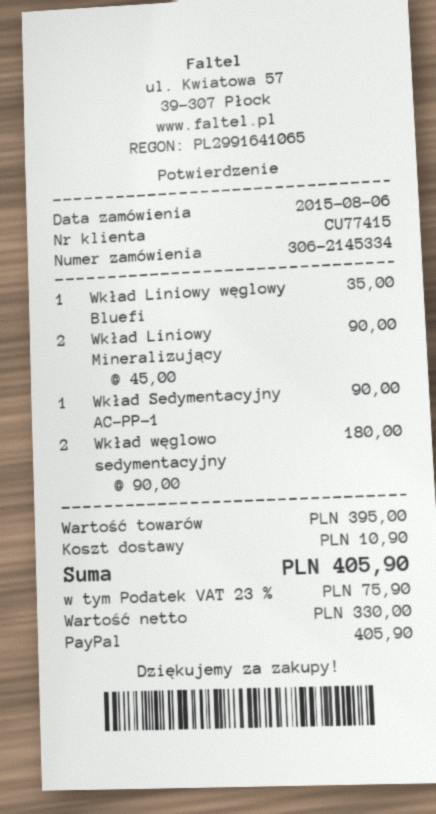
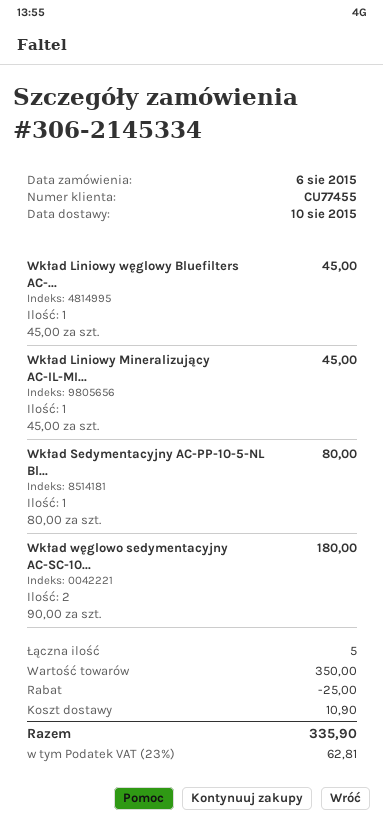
customer number: CU77415 -> CU77455
Wkład Liniowy węglowy Bluefi: 1 x 35.00 = 35.00 -> 1 x 45.00 = 45.00
Wkład Liniowy Mineralizujący: 2 x 45.00 = 90.00 -> 1 x 45.00 = 45.00
Wkład Sedymentacyjny AC-PP-1: 1 x 90.00 = 90.00 -> 1 x 80.00 = 80.00
subtotal: 395.00 -> 350.00
discount: none -> 25.00
tax: 23% = 75.90 -> 23% = 62.81
total: 405.90 -> 335.90

